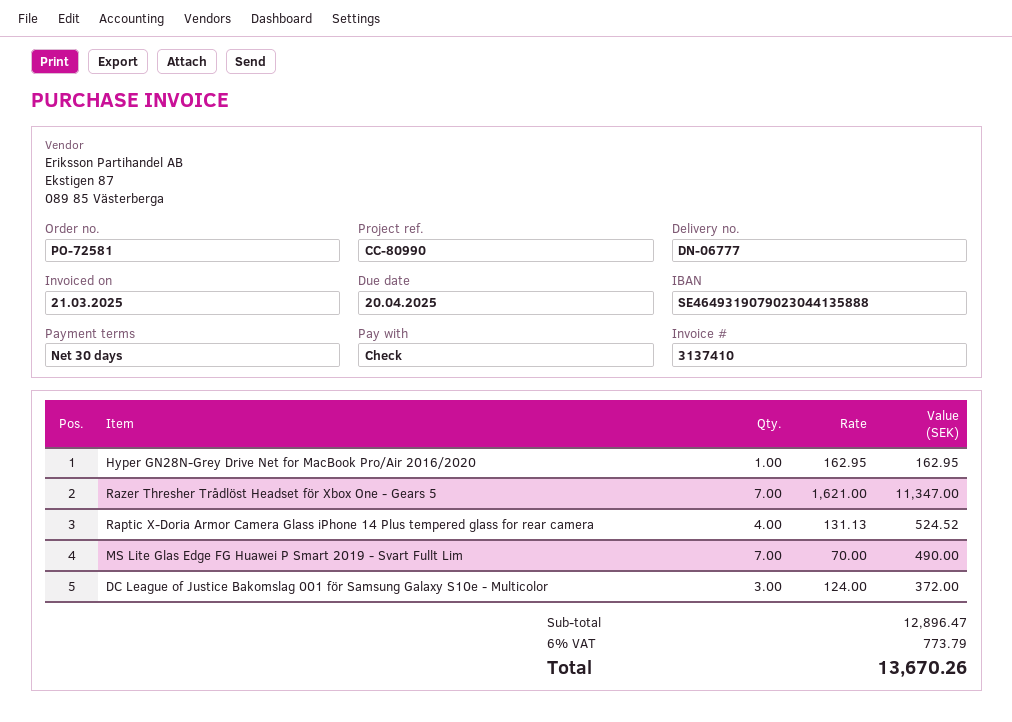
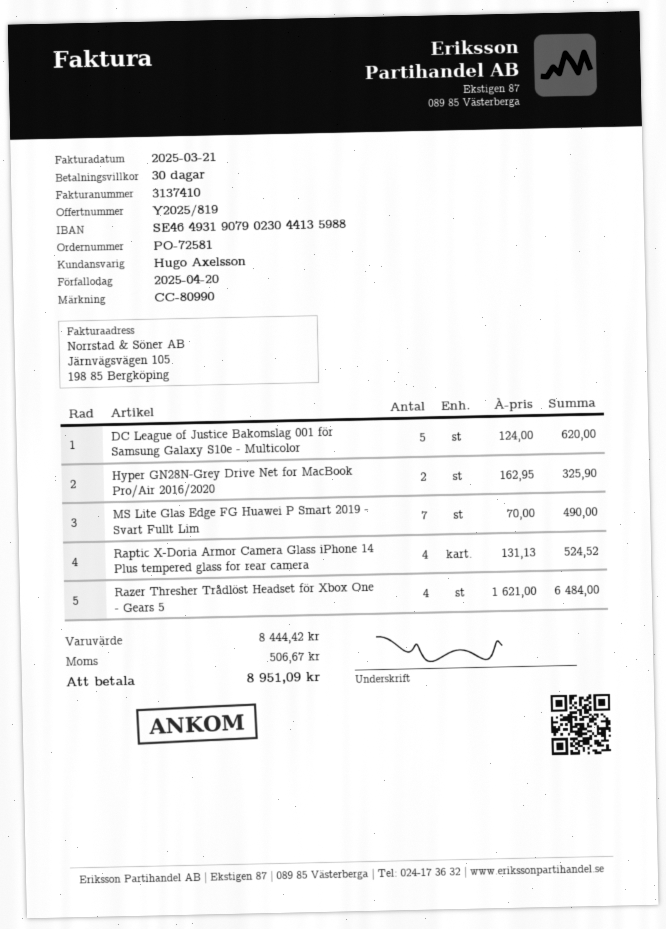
bank account: SE4649319079023044135888 -> SE4649319079023044135988
Hyper GN28N-Grey Drive Net for MacBook Pro/Air 2016/2020: 1 x 162.95 = 162.95 -> 2 x 162.95 = 325.90
Razer Thresher Trådlöst Headset för Xbox One - Gears 5: 7 x 1621.00 = 11347.00 -> 4 x 1621.00 = 6484.00
DC League of Justice Bakomslag 001 för Samsung Galaxy S10e - Multicolor: 3 x 124.00 = 372.00 -> 5 x 124.00 = 620.00
subtotal: 12896.47 -> 8444.42
tax: 773.79 -> 506.67
total: 13670.26 -> 8951.09

